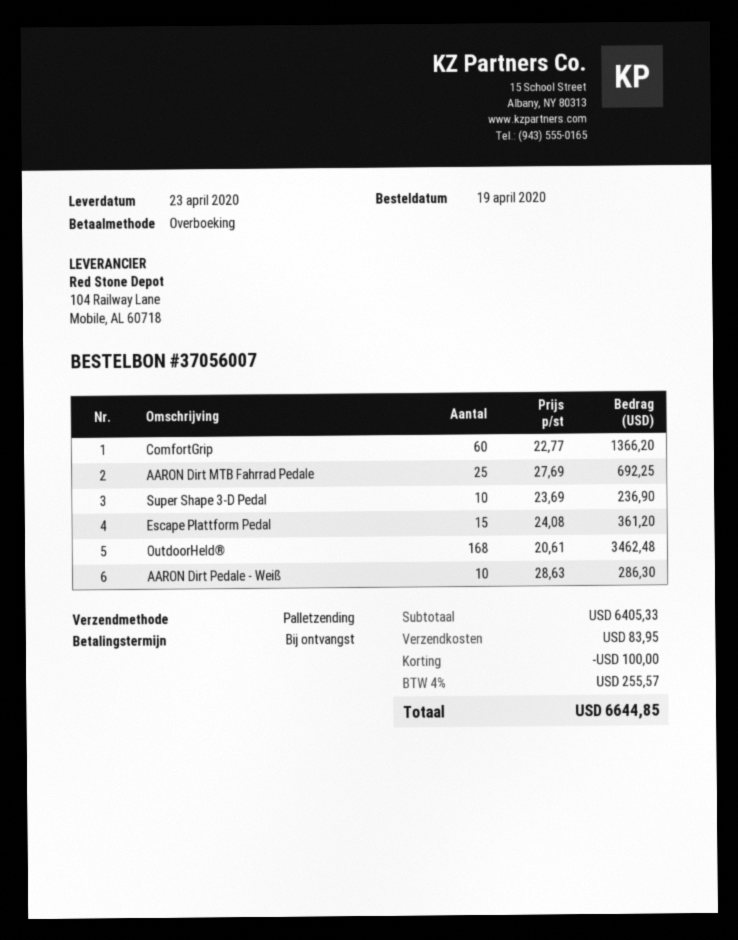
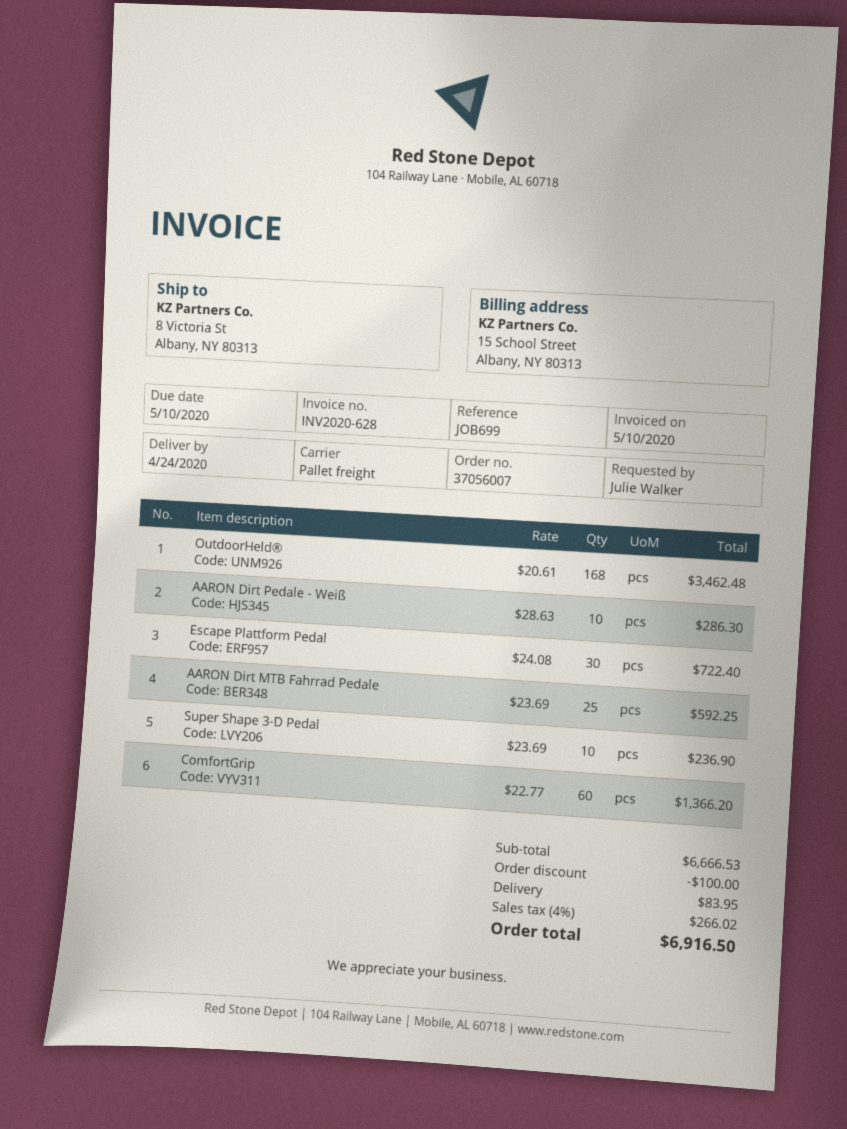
delivery date: 2020-04-23 -> 2020-04-24
AARON Dirt MTB Fahrrad Pedale: 25 x 27.69 = 692.25 -> 25 x 23.69 = 592.25
Escape Plattform Pedal: 15 x 24.08 = 361.20 -> 30 x 24.08 = 722.40
subtotal: 6405.33 -> 6666.53
tax: 4% = 255.57 -> 4% = 266.02
total: 6644.85 -> 6916.50

